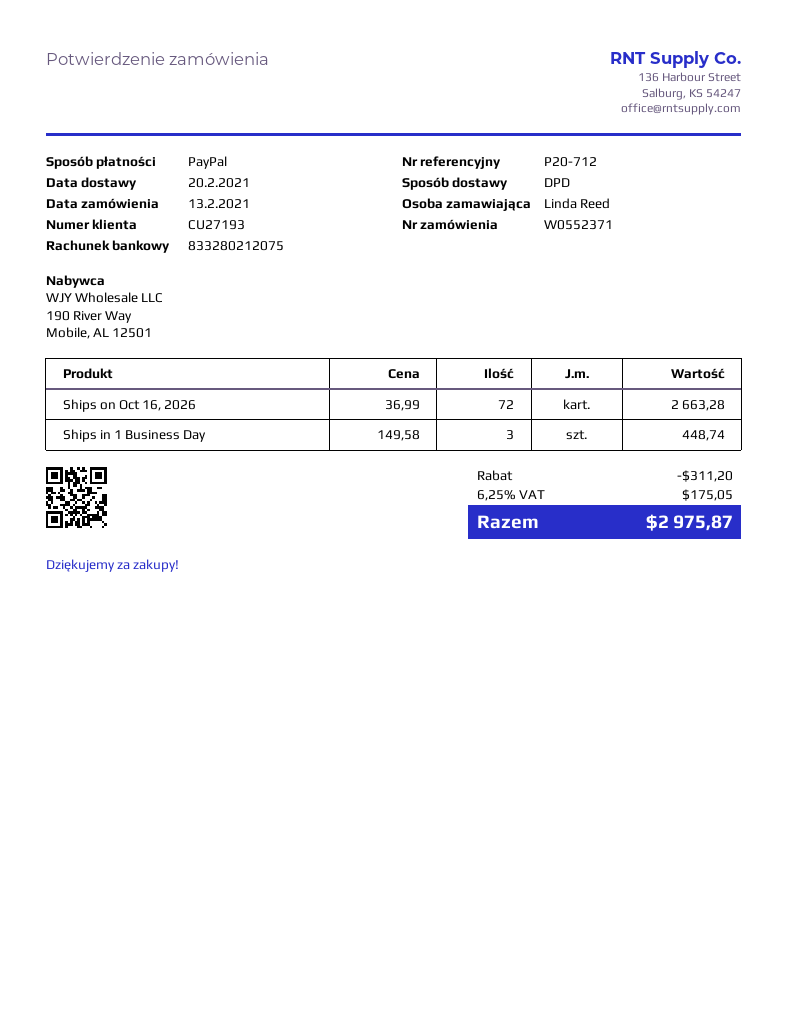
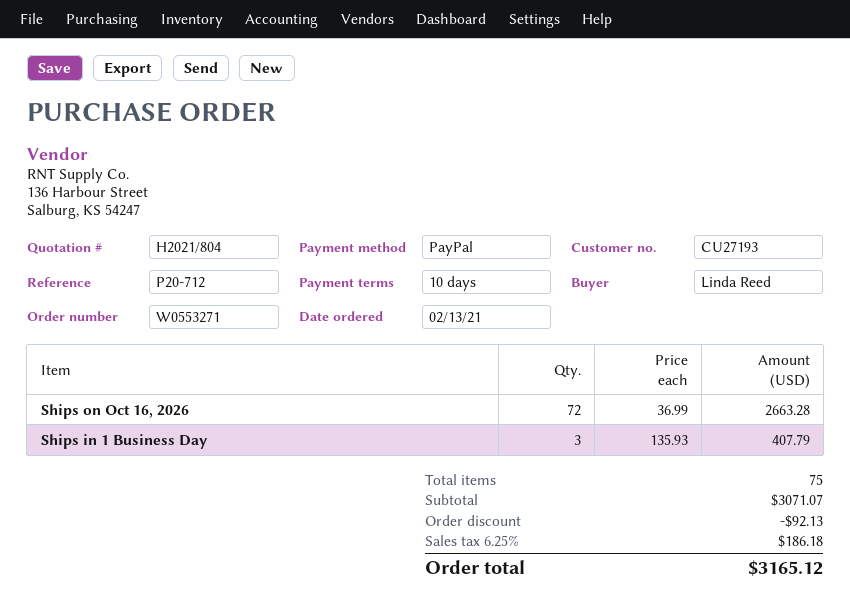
order number: W0552371 -> W0553271
Ships in 1 Business Day: 3 x 149.58 = 448.74 -> 3 x 135.93 = 407.79
discount: 311.20 -> 92.13
tax: 6.25% = 175.05 -> 6.25% = 186.18
total: 2975.87 -> 3165.12

